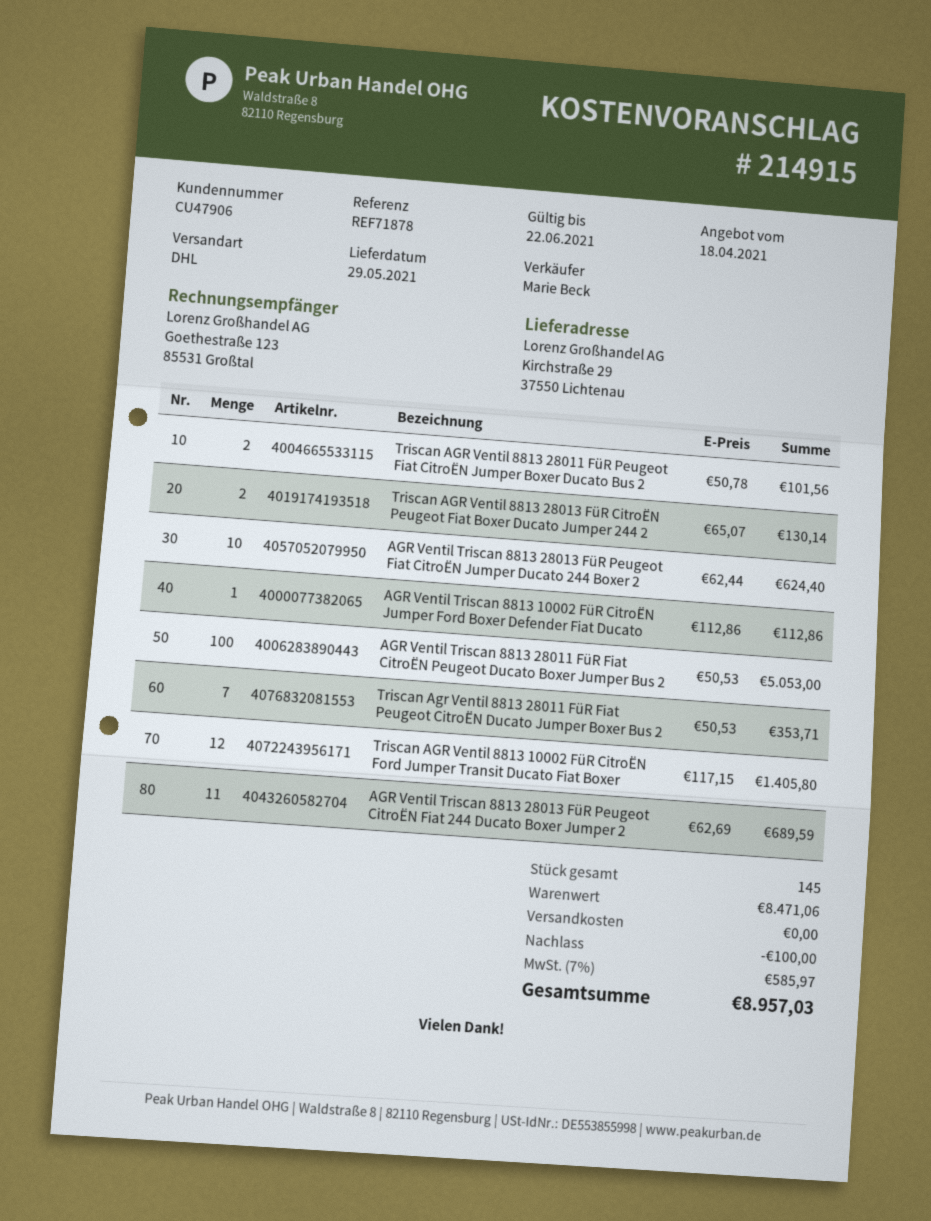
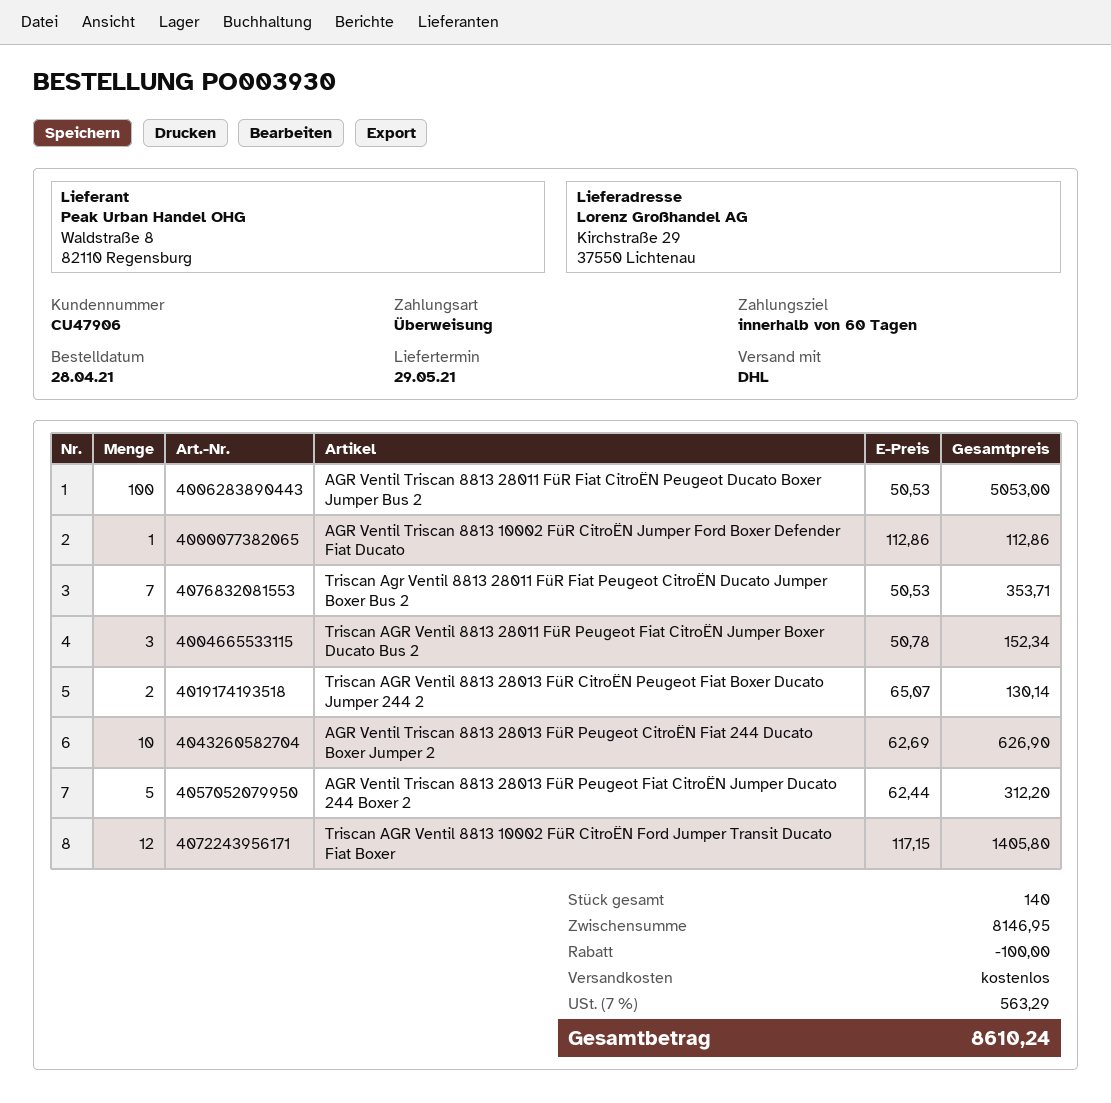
Triscan AGR Ventil 8813 28011 FüR Peugeot Fiat CitroËN Jumper Boxer Ducato Bus 2: 2 x 50.78 = 101.56 -> 3 x 50.78 = 152.34
AGR Ventil Triscan 8813 28013 FüR Peugeot Fiat CitroËN Jumper Ducato 244 Boxer 2: 10 x 62.44 = 624.40 -> 5 x 62.44 = 312.20
AGR Ventil Triscan 8813 28013 FüR Peugeot CitroËN Fiat 244 Ducato Boxer Jumper 2: 11 x 62.69 = 689.59 -> 10 x 62.69 = 626.90
total quantity: 145 -> 140
subtotal: 8471.06 -> 8146.95
tax: 7% = 585.97 -> 7% = 563.29
total: 8957.03 -> 8610.24

